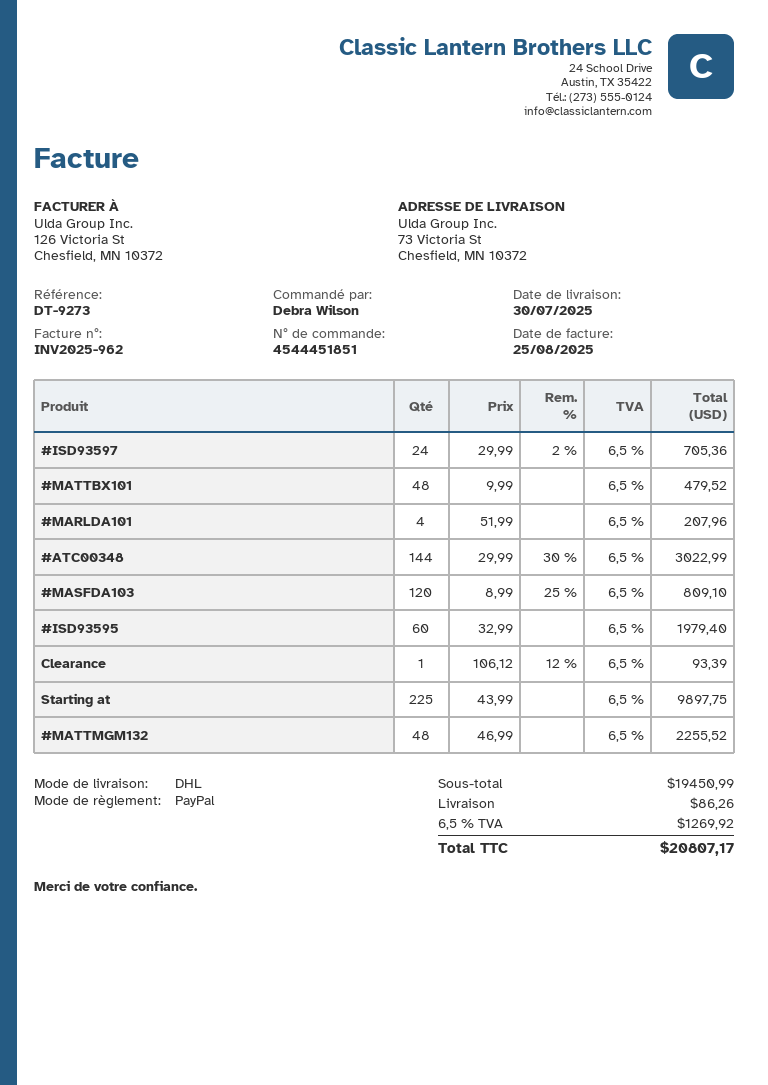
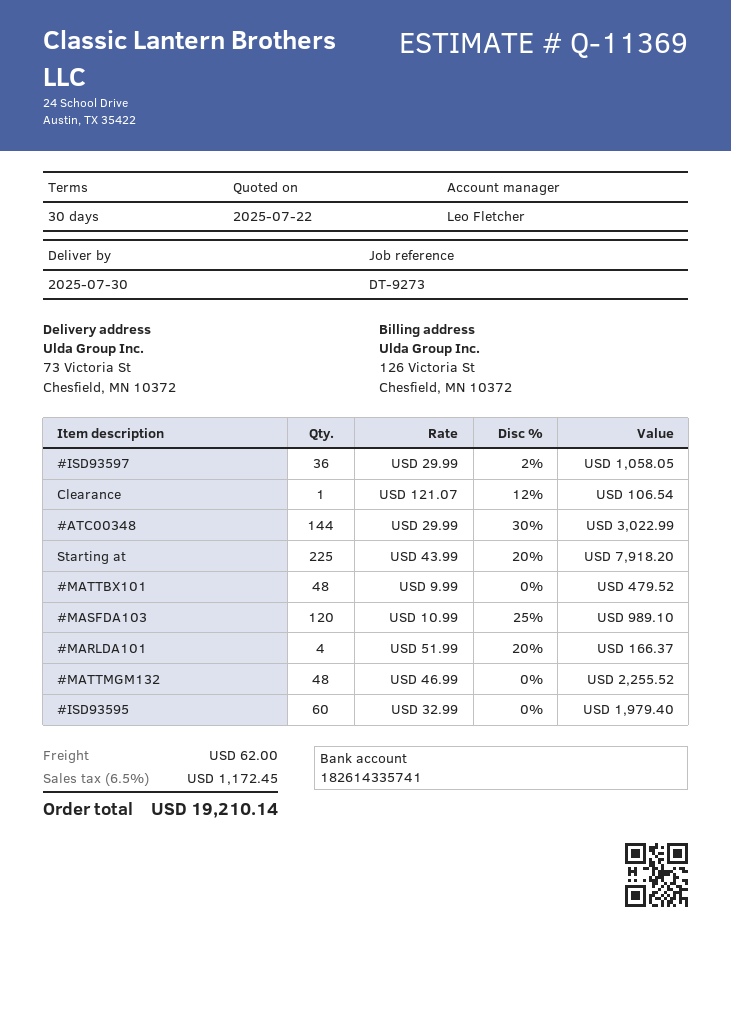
#ISD93597: 24 x 29.99 - 2% = 705.36 -> 36 x 29.99 - 2% = 1058.05
#MARLDA101: 4 x 51.99 = 207.96 -> 4 x 51.99 - 20% = 166.37
#MASFDA103: 120 x 8.99 - 25% = 809.10 -> 120 x 10.99 - 25% = 989.10
Clearance: 1 x 106.12 - 12% = 93.39 -> 1 x 121.07 - 12% = 106.54
Starting at: 225 x 43.99 = 9897.75 -> 225 x 43.99 - 20% = 7918.20
shipping: 86.26 -> 62.00
tax: 6.5% = 1269.92 -> 6.5% = 1172.45
total: 20807.17 -> 19210.14

